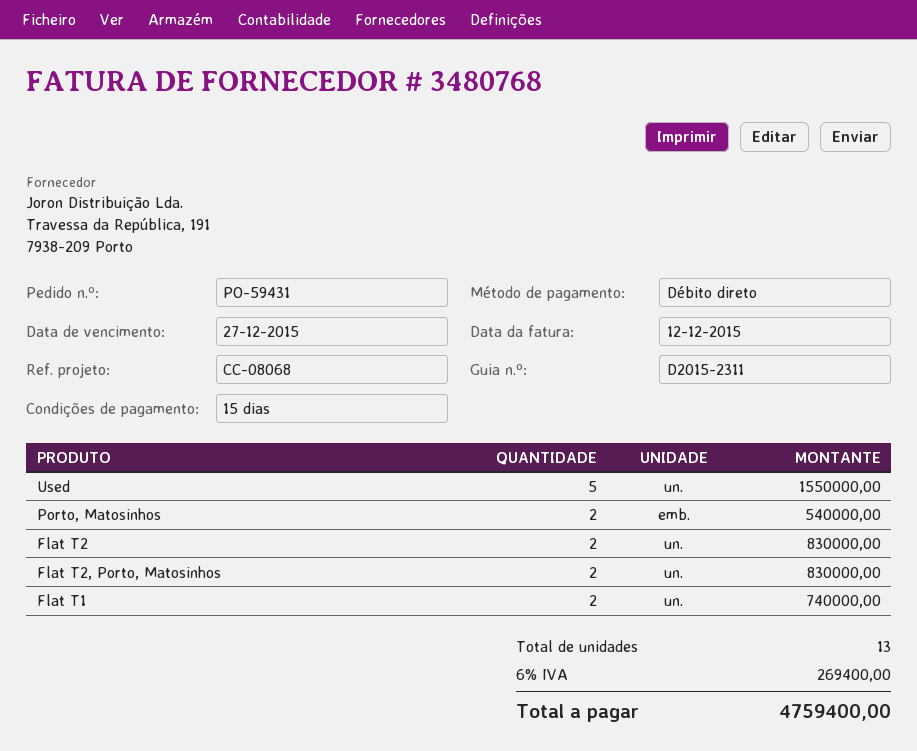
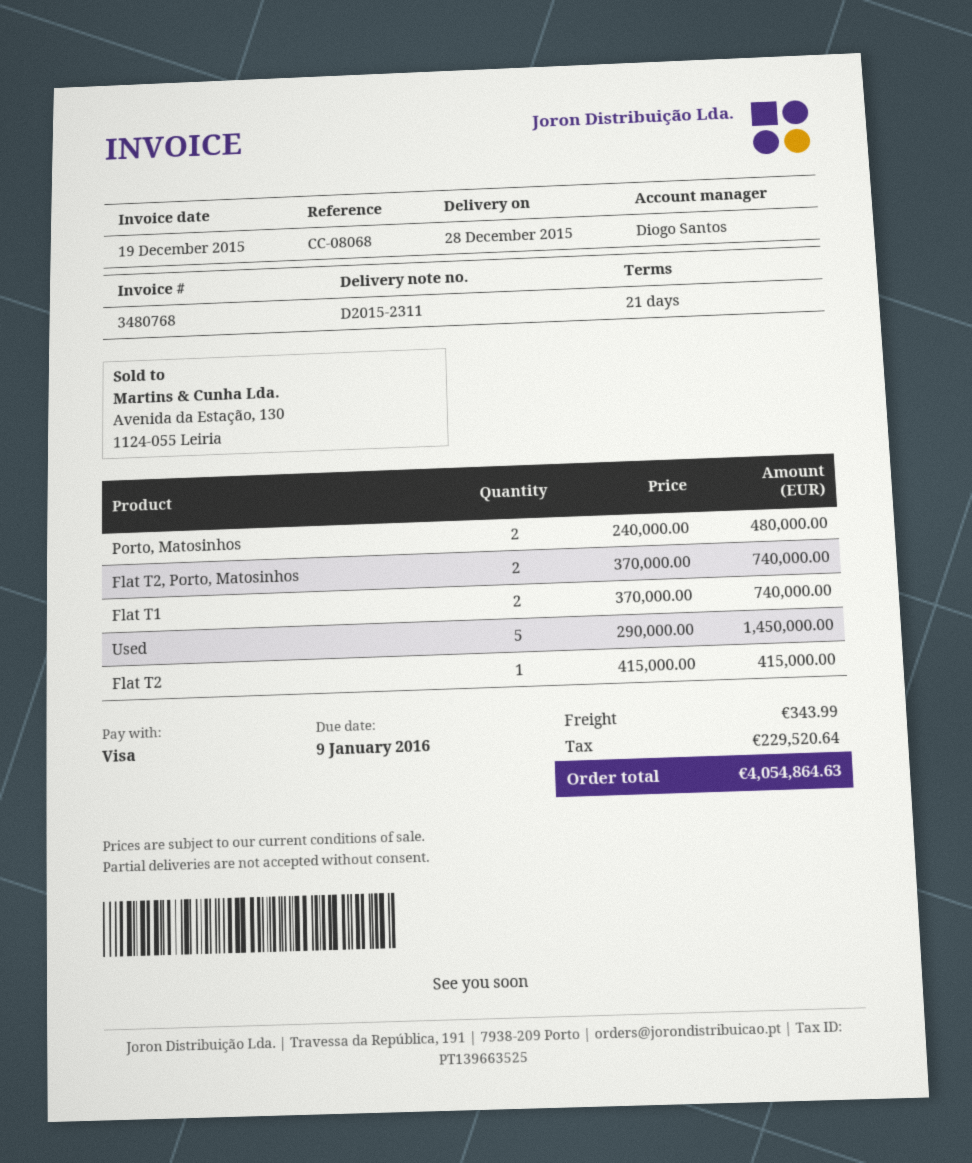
invoice date: 2015-12-12 -> 2015-12-19
payment terms: 15 days -> 21 days
due date: 2015-12-27 -> 2016-01-09
payment method: direct debit -> Visa
Used: 5 for 1550000.00 -> 5 for 1450000.00
Porto, Matosinhos: 2 for 540000.00 -> 2 for 480000.00
Flat T2: 2 for 830000.00 -> 1 for 415000.00
Flat T2, Porto, Matosinhos: 2 for 830000.00 -> 2 for 740000.00
shipping: none -> 343.99
tax: 269400.00 -> 229520.64
total: 4759400.00 -> 4054864.63

